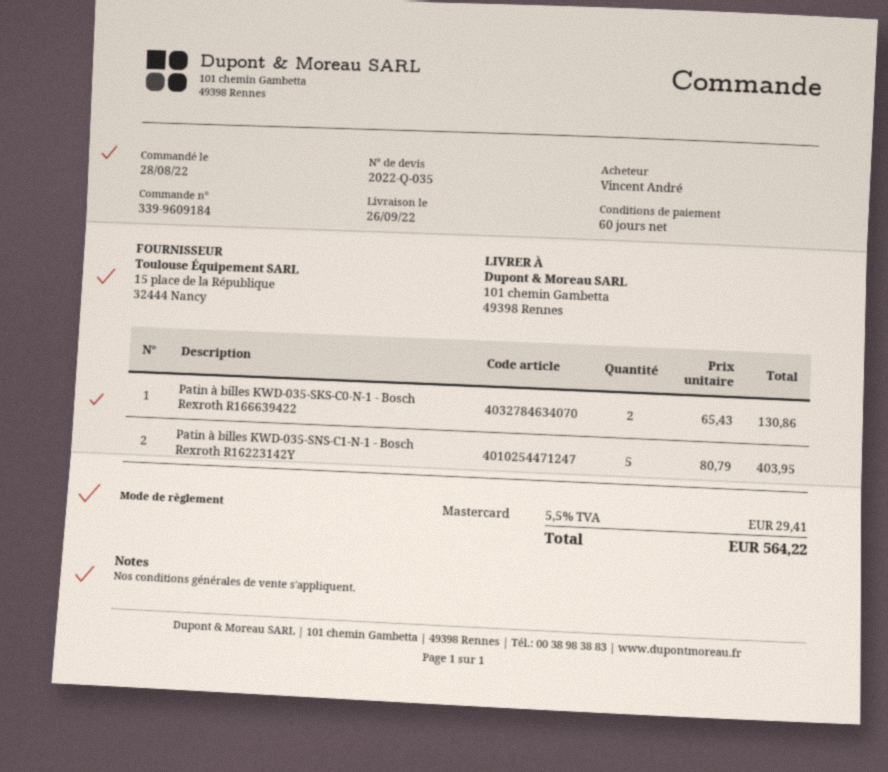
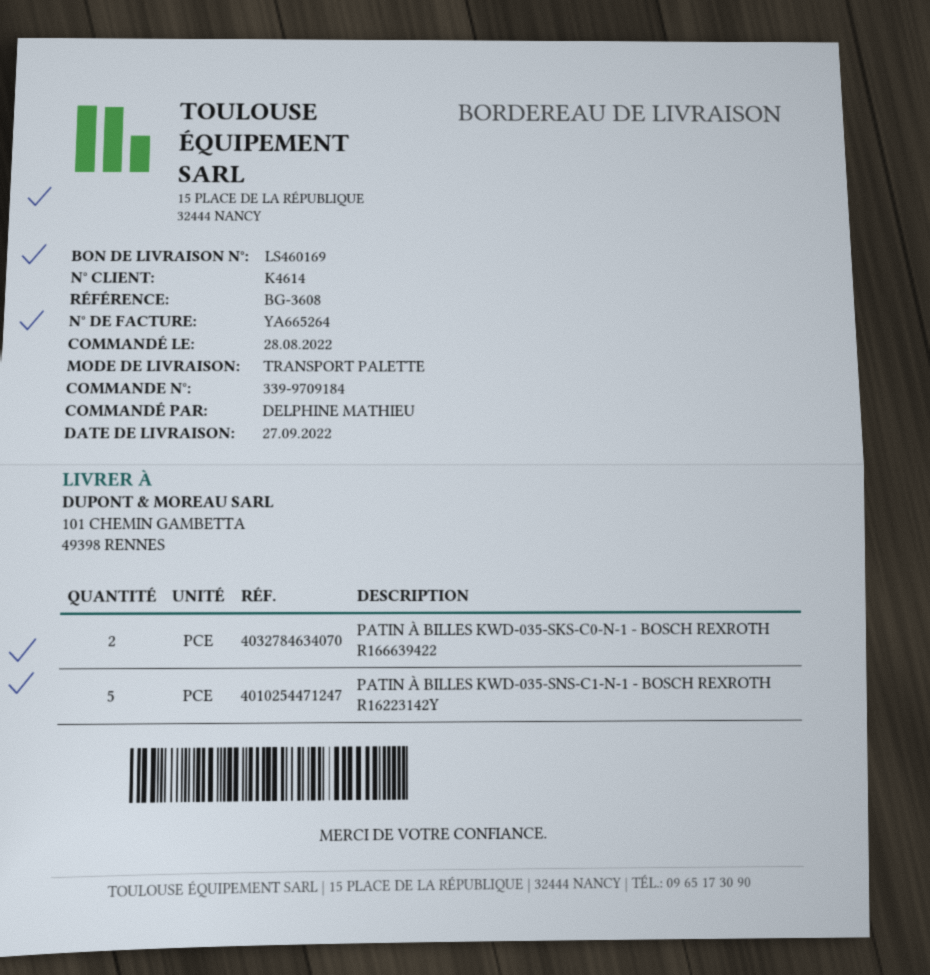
order number: 339-9609184 -> 339-9709184
delivery date: 2022-09-26 -> 2022-09-27
ordered by: Vincent André -> DELPHINE MATHIEU

